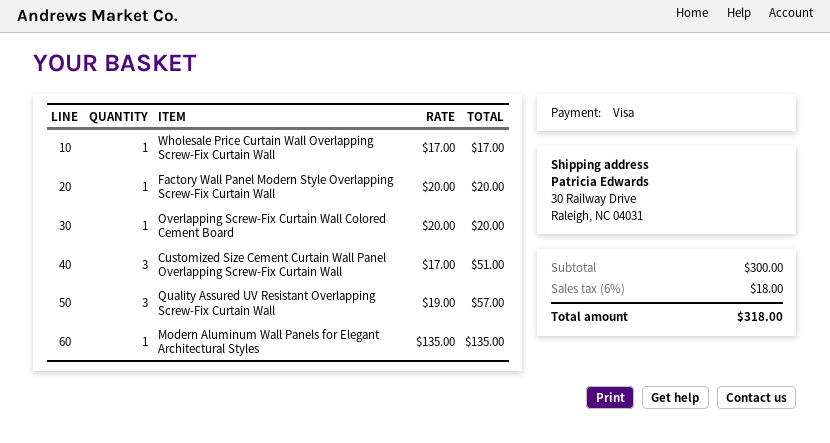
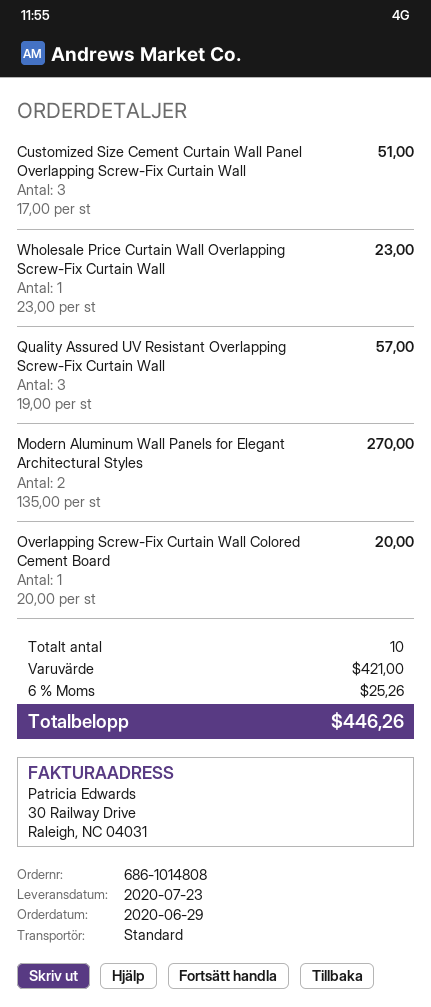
Wholesale Price Curtain Wall Overlapping Screw-Fix Curtain Wall: 1 x 17.00 = 17.00 -> 1 x 23.00 = 23.00
Factory Wall Panel Modern Style Overlapping Screw-Fix Curtain Wall: 1 x 20.00 = 20.00 -> none
Modern Aluminum Wall Panels for Elegant Architectural Styles: 1 x 135.00 = 135.00 -> 2 x 135.00 = 270.00
subtotal: 300.00 -> 421.00
tax: 6% = 18.00 -> 6% = 25.26
total: 318.00 -> 446.26

